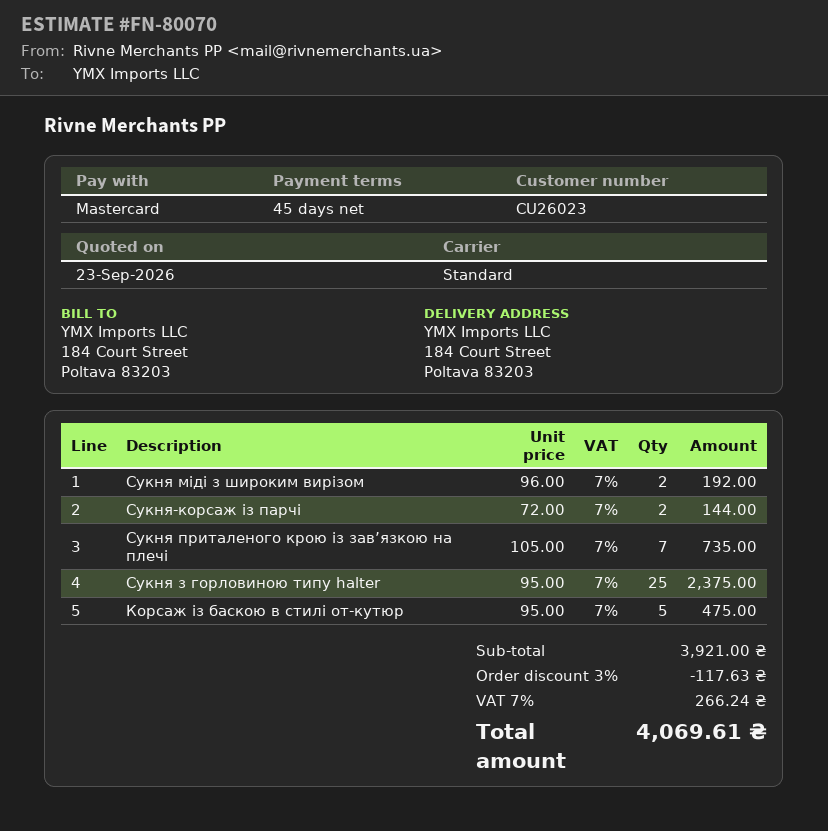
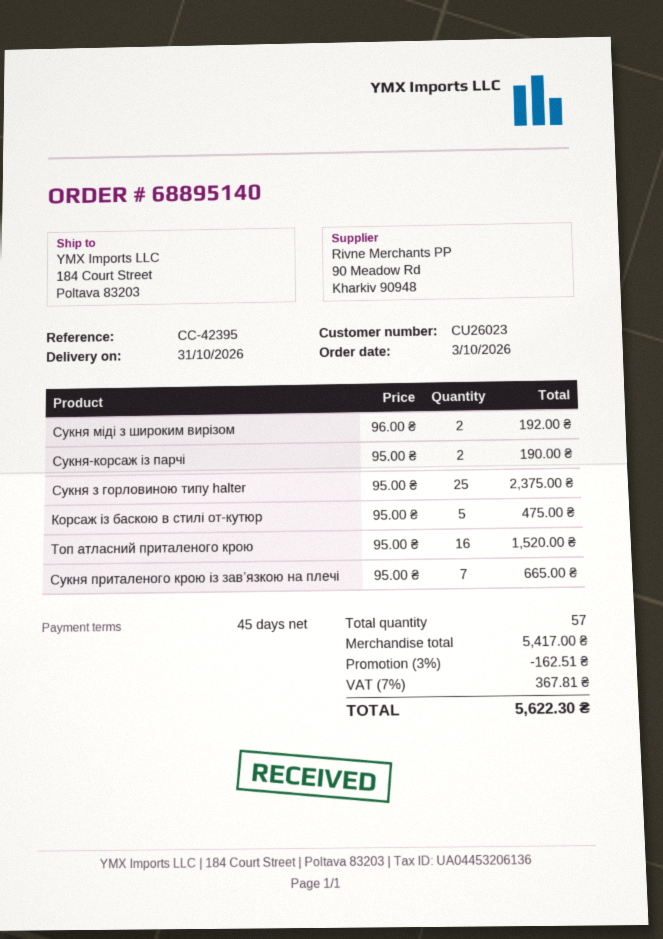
Сукня-корсаж із парчі: 2 x 72.00 = 144.00 -> 2 x 95.00 = 190.00
Сукня приталеного крою із зав’язкою на плечі: 7 x 105.00 = 735.00 -> 7 x 95.00 = 665.00
Топ атласний приталеного крою: none -> 16 x 95.00 = 1520.00
subtotal: 3921.00 -> 5417.00
discount: 3% = 117.63 -> 3% = 162.51
tax: 7% = 266.24 -> 7% = 367.81
total: 4069.61 -> 5622.30

